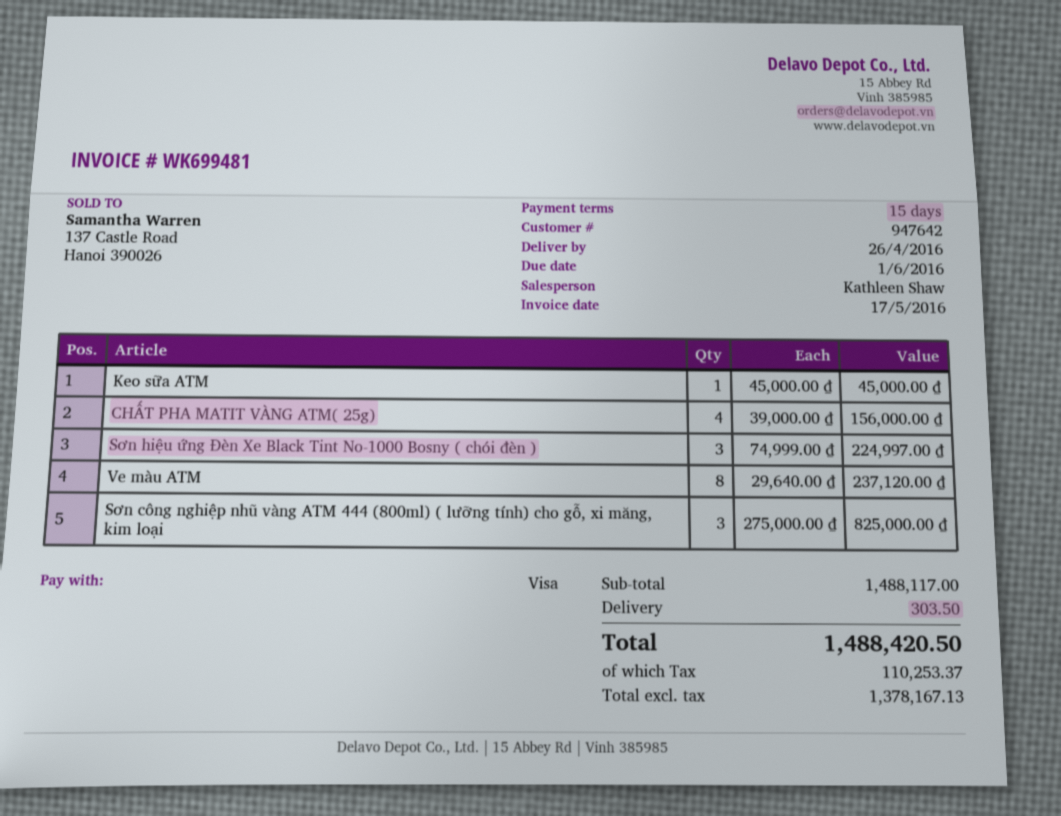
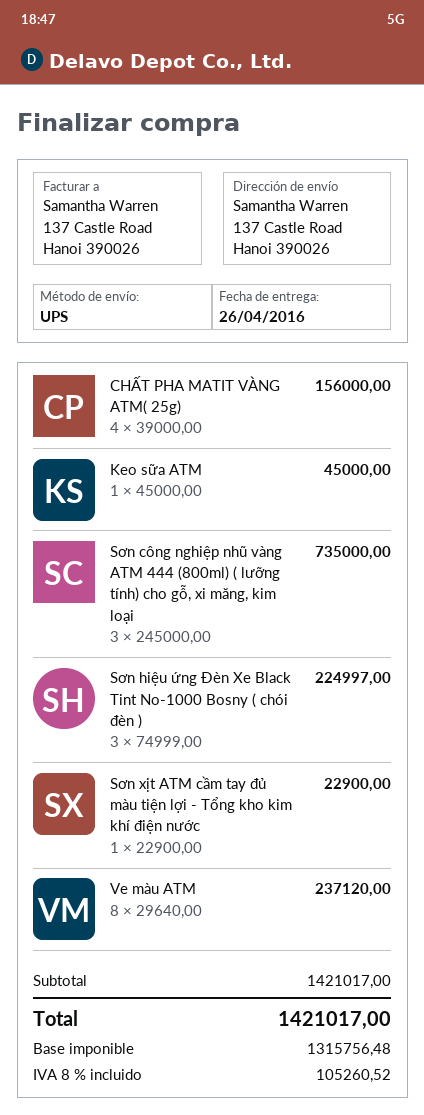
Sơn công nghiệp nhũ vàng ATM 444 (800ml) ( lưỡng tính) cho gỗ, xi măng, kim loại: 3 x 275000.00 = 825000.00 -> 3 x 245000.00 = 735000.00
Sơn xịt ATM cầm tay đủ màu tiện lợi - Tổng kho kim khí điện nước: none -> 1 x 22900.00 = 22900.00
subtotal: 1488117.00 -> 1421017.00
shipping: 303.50 -> none
net: 1378167.13 -> 1315756.48
tax: 110253.37 -> 105260.52
total: 1488420.50 -> 1421017.00

